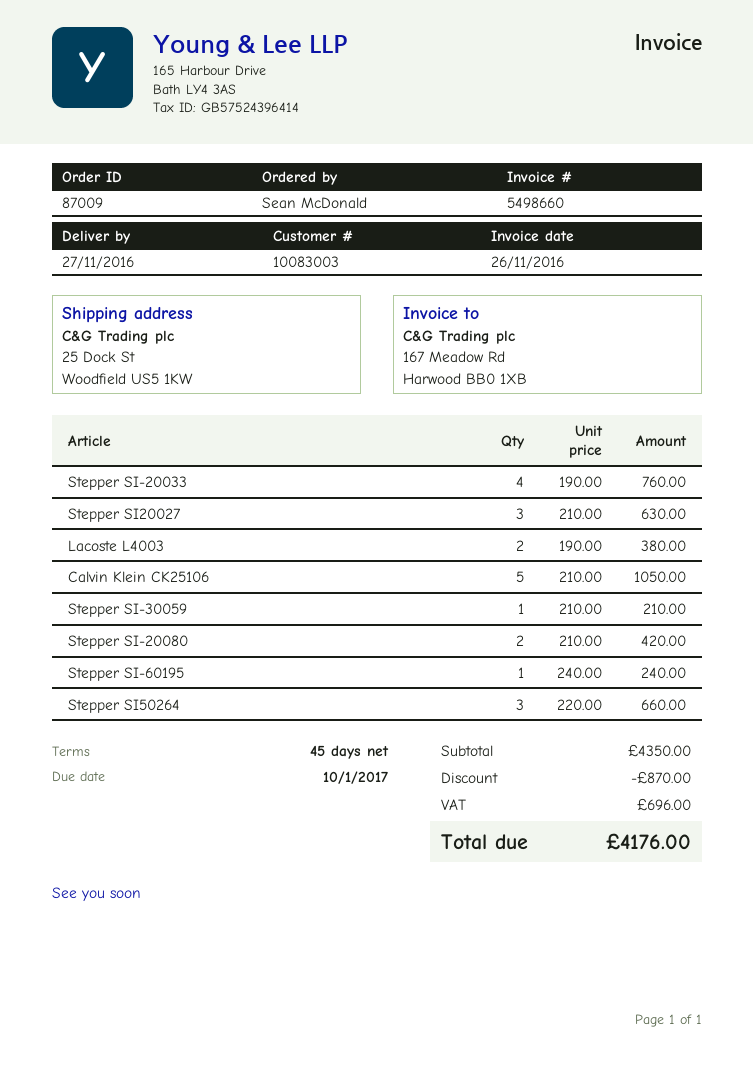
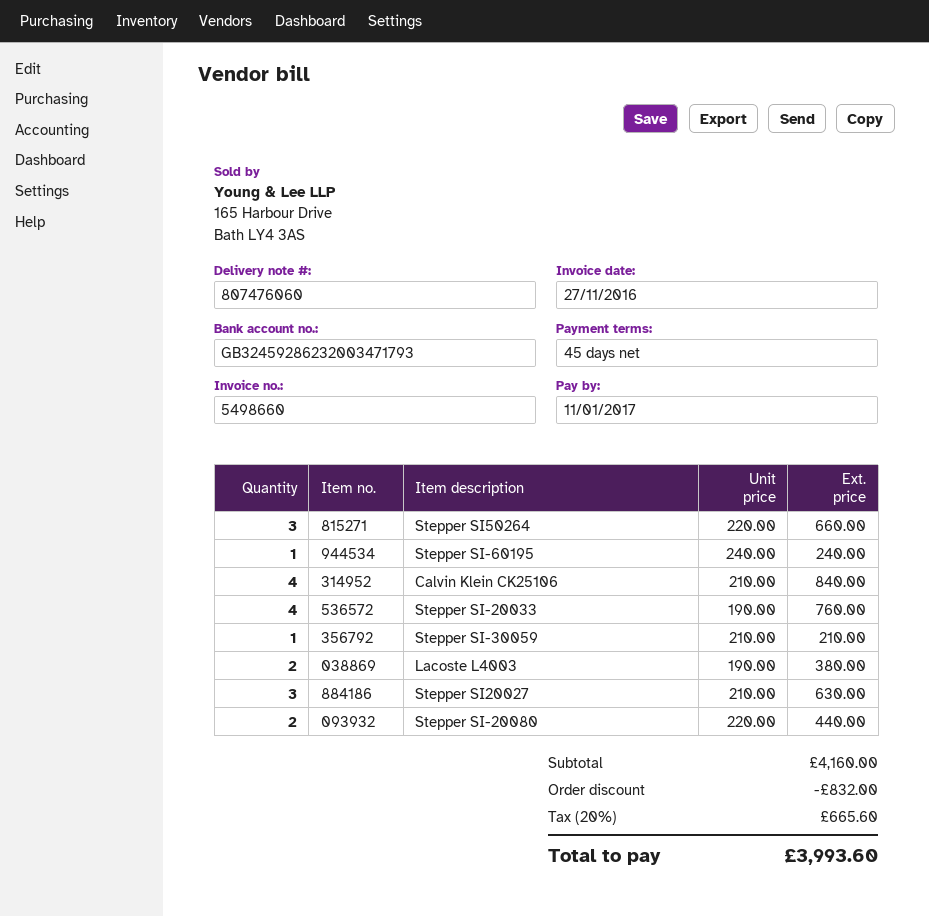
invoice date: 2016-11-26 -> 2016-11-27
due date: 2017-01-10 -> 2017-01-11
Calvin Klein CK25106: 5 x 210.00 = 1050.00 -> 4 x 210.00 = 840.00
Stepper SI-20080: 2 x 210.00 = 420.00 -> 2 x 220.00 = 440.00
subtotal: 4350.00 -> 4160.00
discount: 870.00 -> 832.00
tax: 696.00 -> 665.60
total: 4176.00 -> 3993.60

